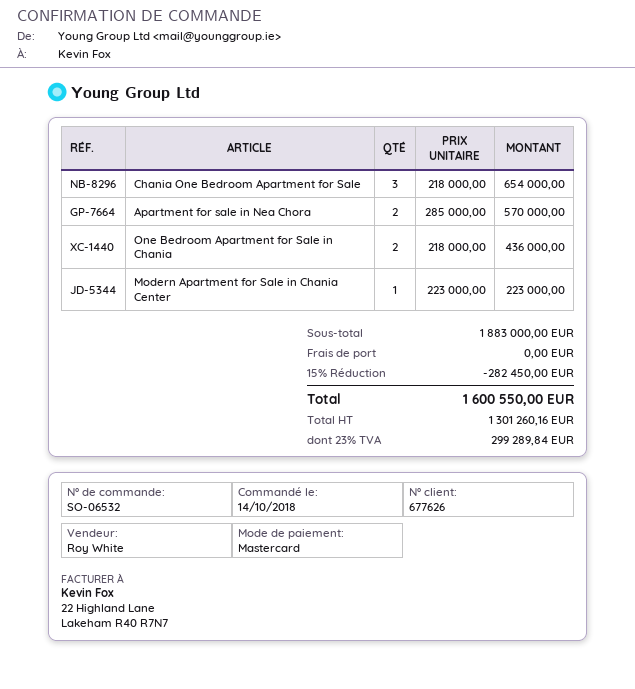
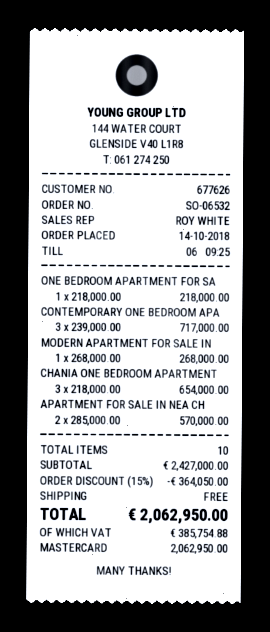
One Bedroom Apartment for Sale in Chania: 2 x 218000.00 = 436000.00 -> 1 x 218000.00 = 218000.00
Modern Apartment for Sale in Chania Center: 1 x 223000.00 = 223000.00 -> 1 x 268000.00 = 268000.00
CONTEMPORARY ONE BEDROOM APA: none -> 3 x 239000.00 = 717000.00
subtotal: 1883000.00 -> 2427000.00
discount: 15% = 282450.00 -> 15% = 364050.00
tax: 299289.84 -> 385754.88
total: 1600550.00 -> 2062950.00

